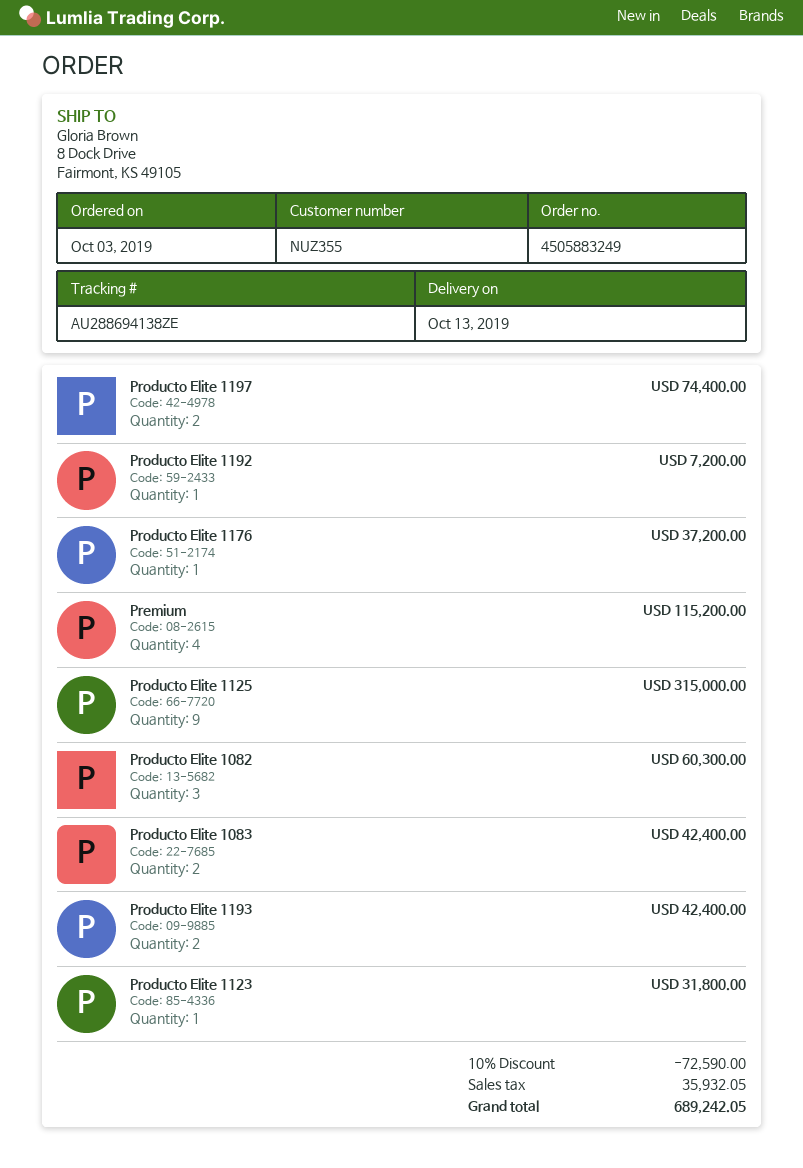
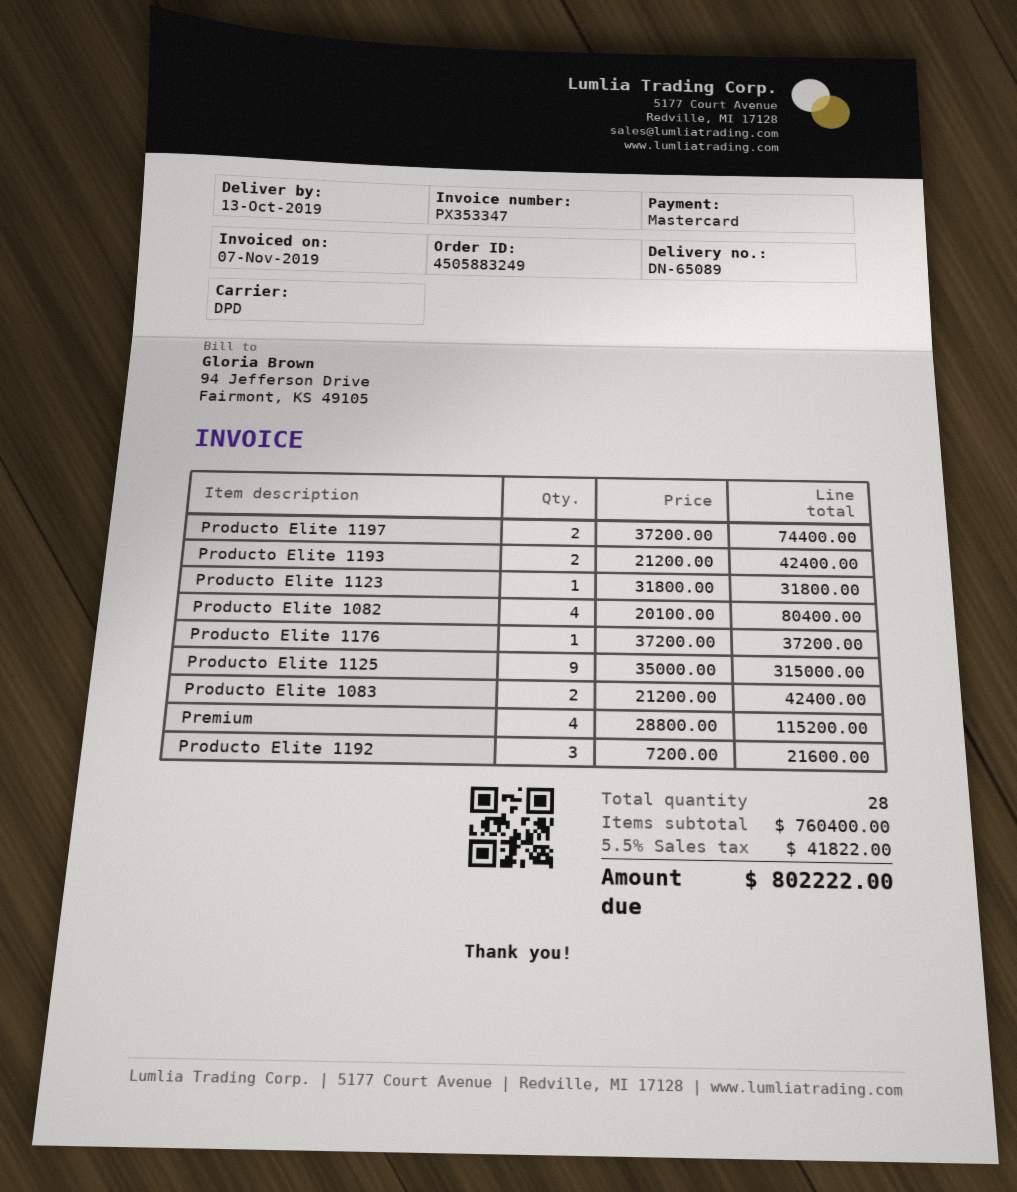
Producto Elite 1192: 1 for 7200.00 -> 3 for 21600.00
Producto Elite 1082: 3 for 60300.00 -> 4 for 80400.00
discount: 10% = 72590.00 -> none
tax: 35932.05 -> 41822.00
total: 689242.05 -> 802222.00

